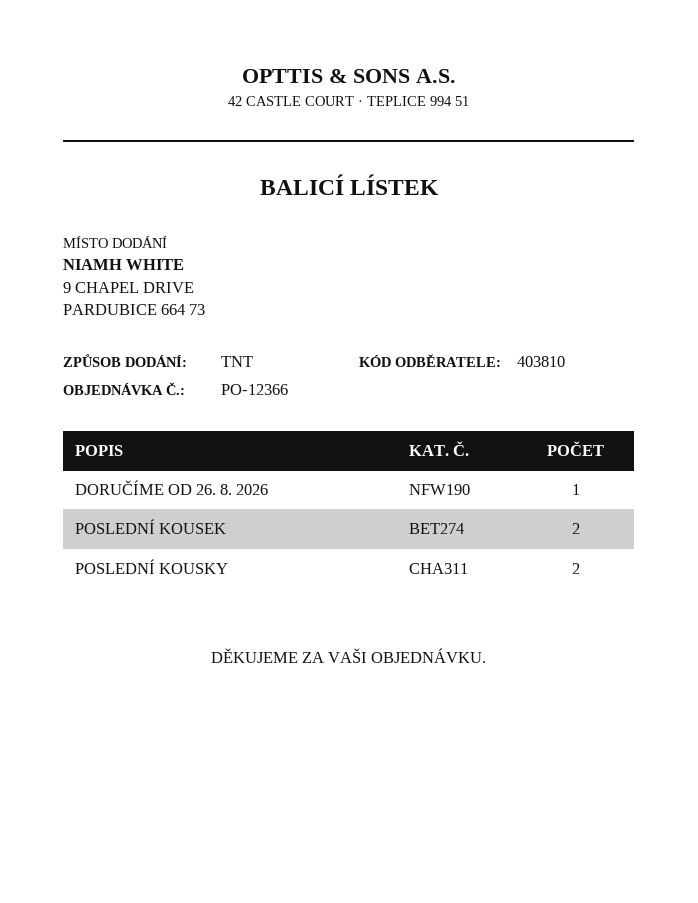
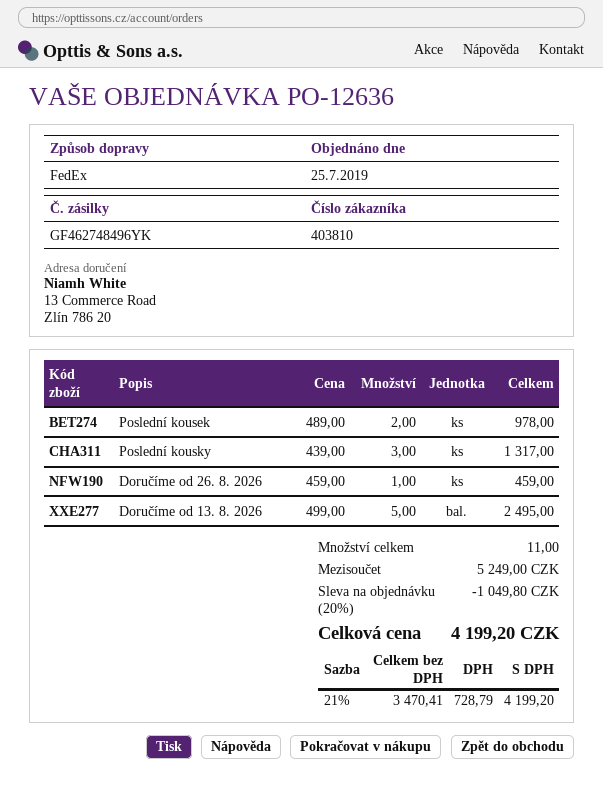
order number: PO-12366 -> PO-12636
shipping method: TNT -> FedEx
ship to: 9 CHAPEL DRIVE, PARDUBICE 664 73 -> 13 Commerce Road, Zlín 786 20
POSLEDNÍ KOUSKY: 2 -> 3
Doručíme od 13. 8. 2026: none -> 5

